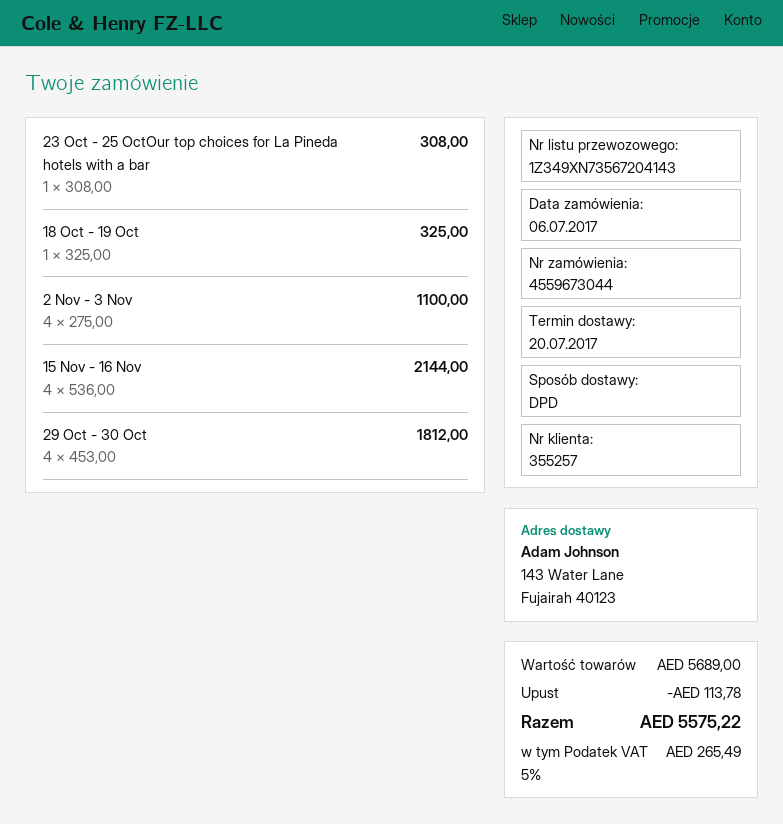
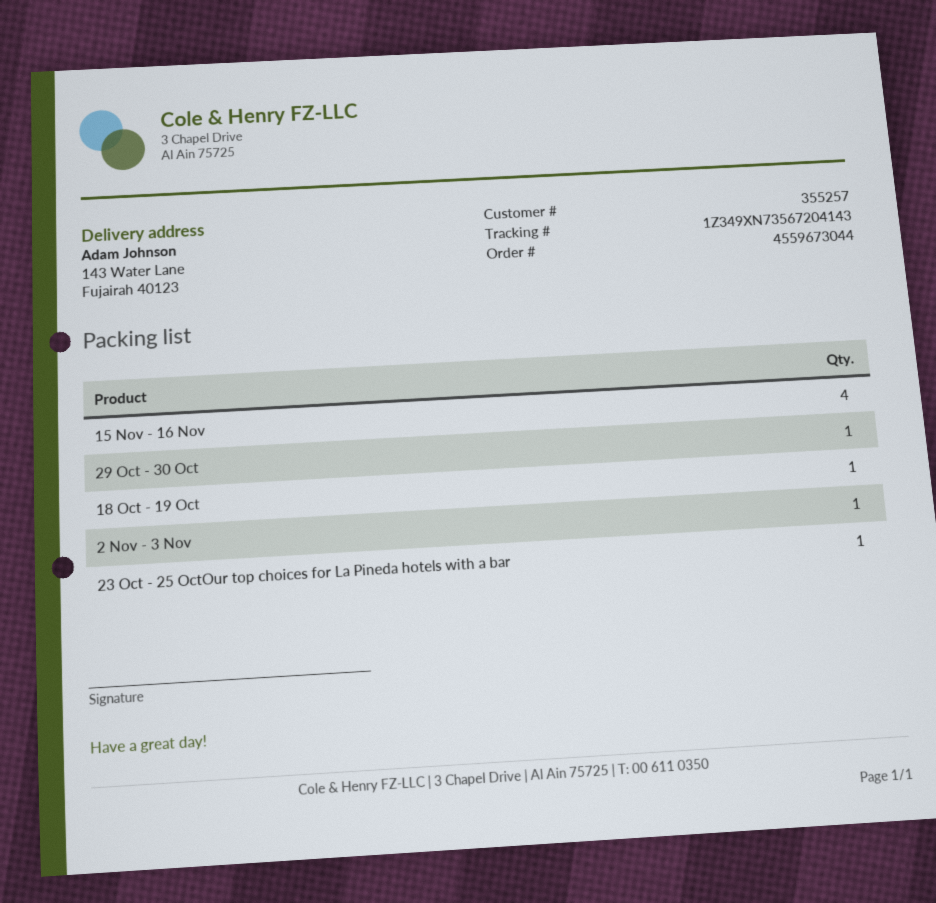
2 Nov - 3 Nov: 4 -> 1
29 Oct - 30 Oct: 4 -> 1

